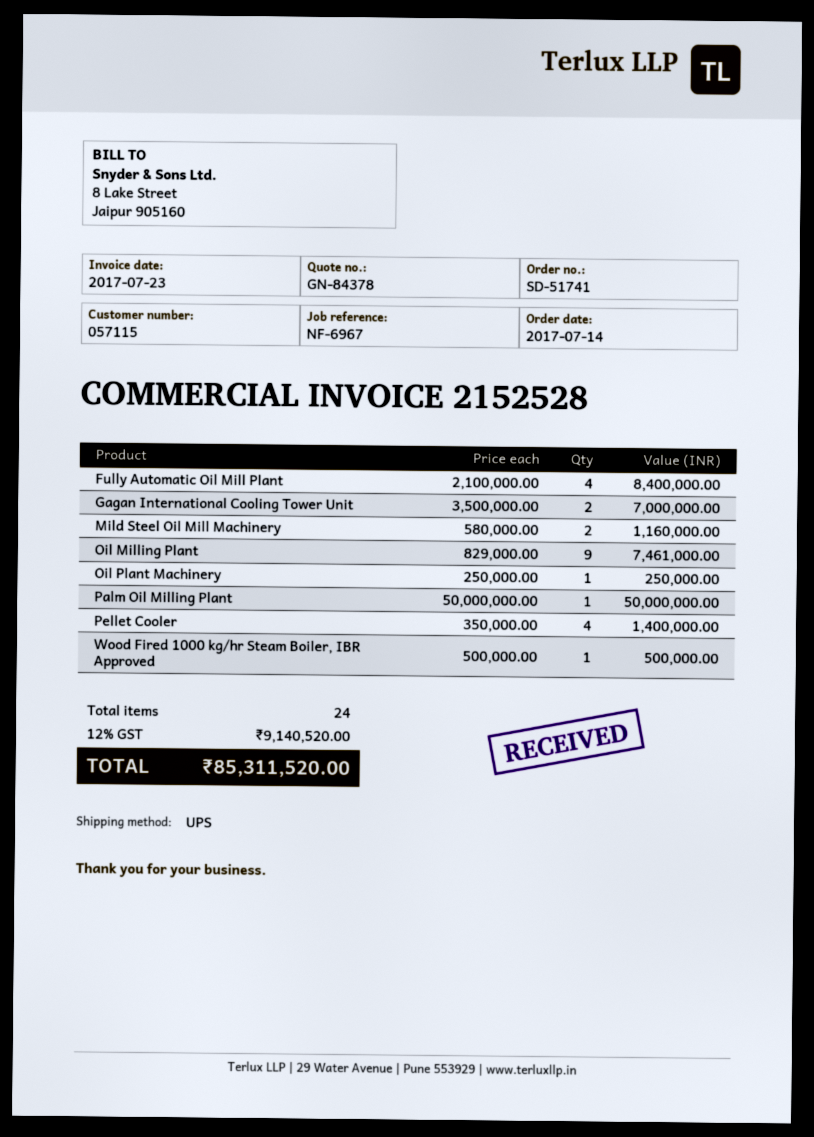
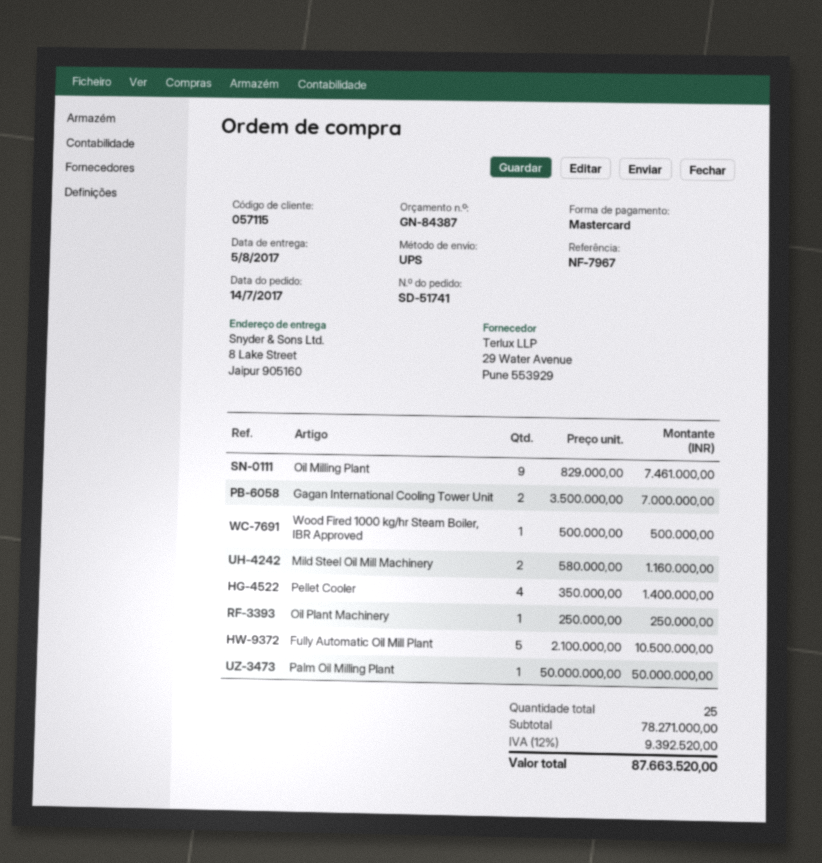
quote number: GN-84378 -> GN-84387
reference: NF-6967 -> NF-7967
Fully Automatic Oil Mill Plant: 4 x 2100000.00 = 8400000.00 -> 5 x 2100000.00 = 10500000.00
total quantity: 24 -> 25
tax: 12% = 9140520.00 -> 12% = 9392520.00
total: 85311520.00 -> 87663520.00

